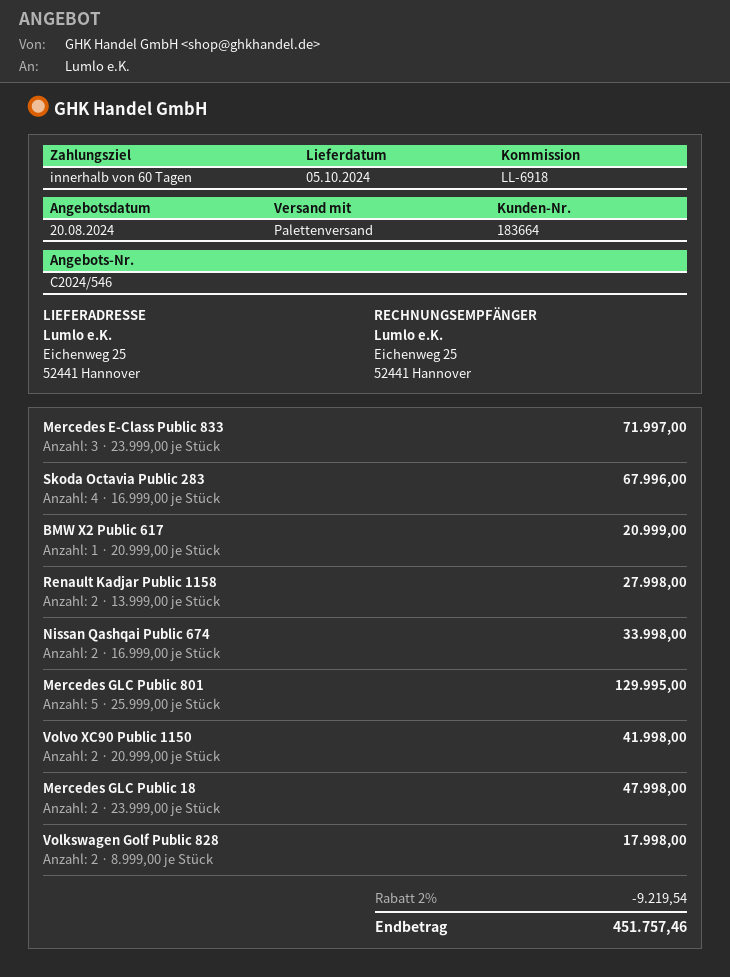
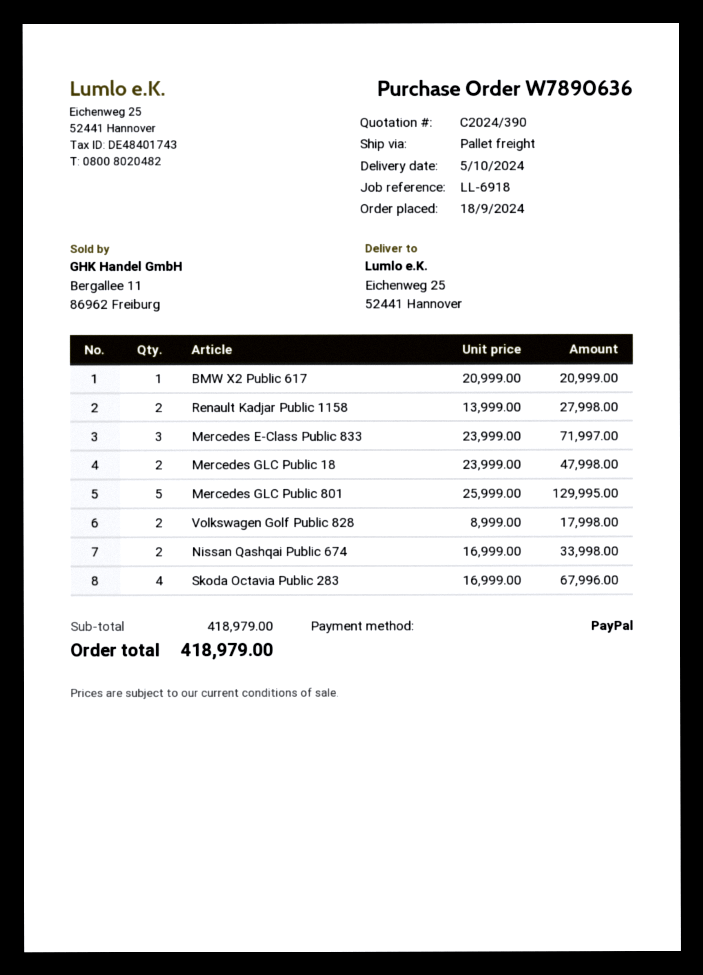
quote number: C2024/546 -> C2024/390
Volvo XC90 Public 1150: 2 x 20999.00 = 41998.00 -> none
discount: 2% = 9219.54 -> none
total: 451757.46 -> 418979.00

